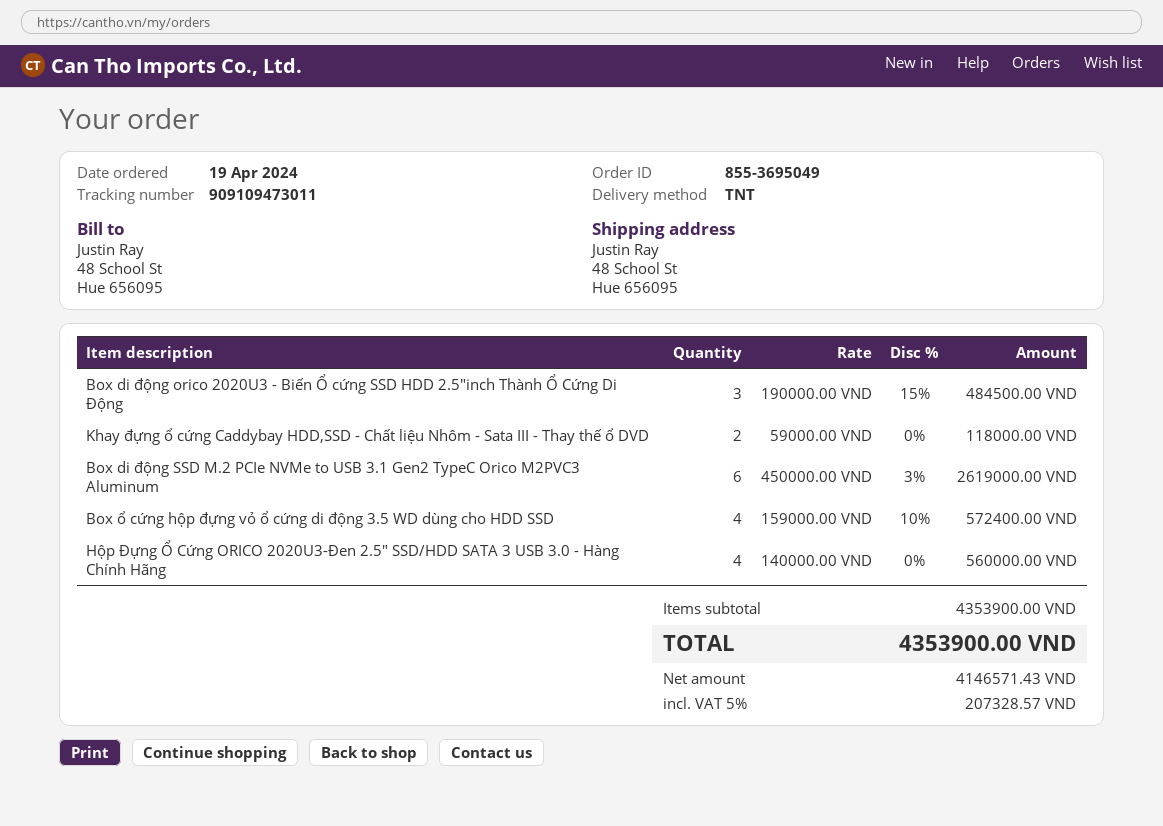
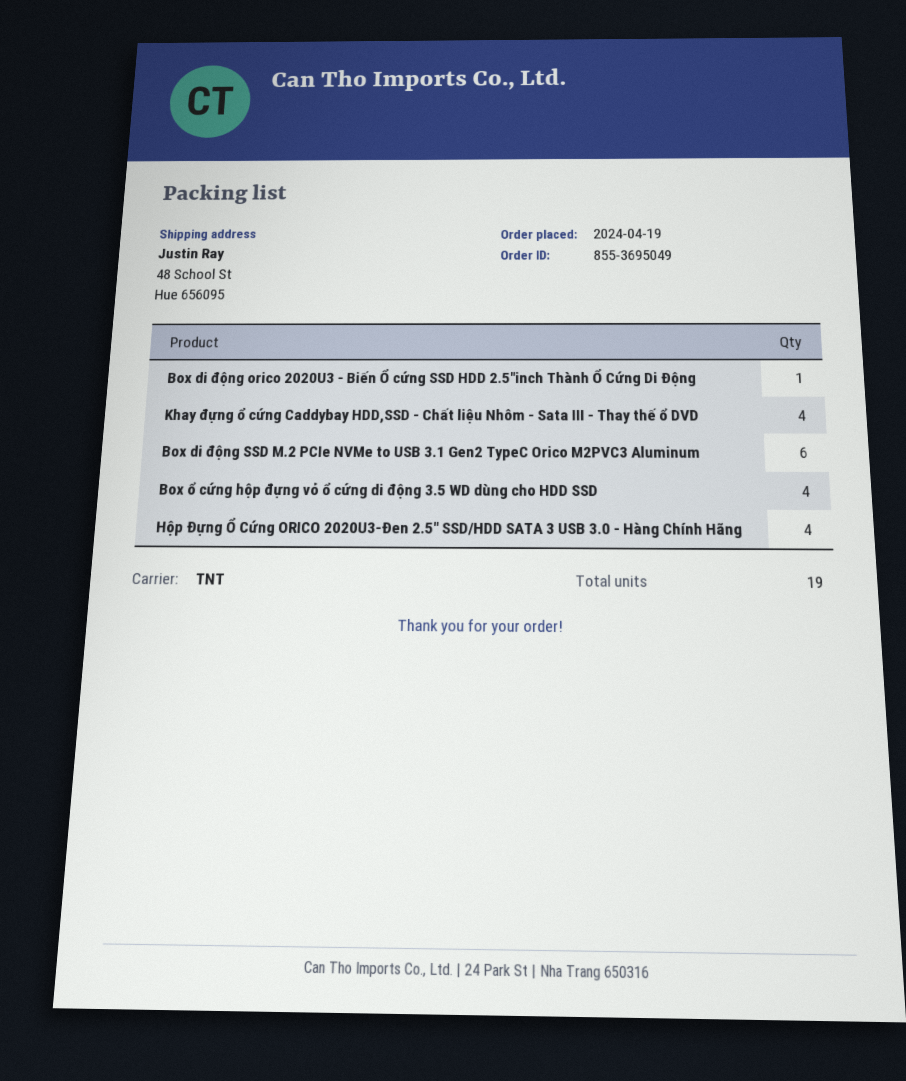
Box di động orico 2020U3 - Biến Ổ cứng SSD HDD 2.5"inch Thành Ổ Cứng Di Động: 3 -> 1
Khay đựng ổ cứng Caddybay HDD,SSD - Chất liệu Nhôm - Sata III - Thay thế ổ DVD: 2 -> 4

